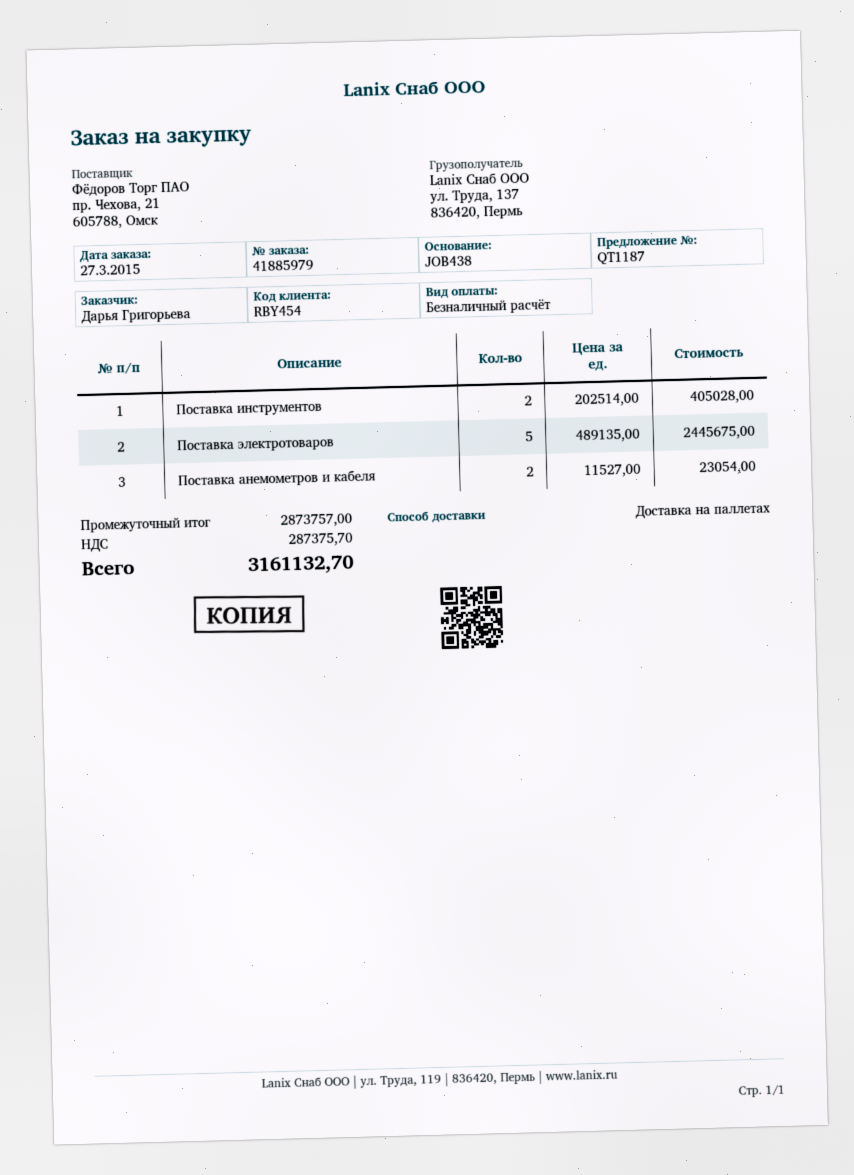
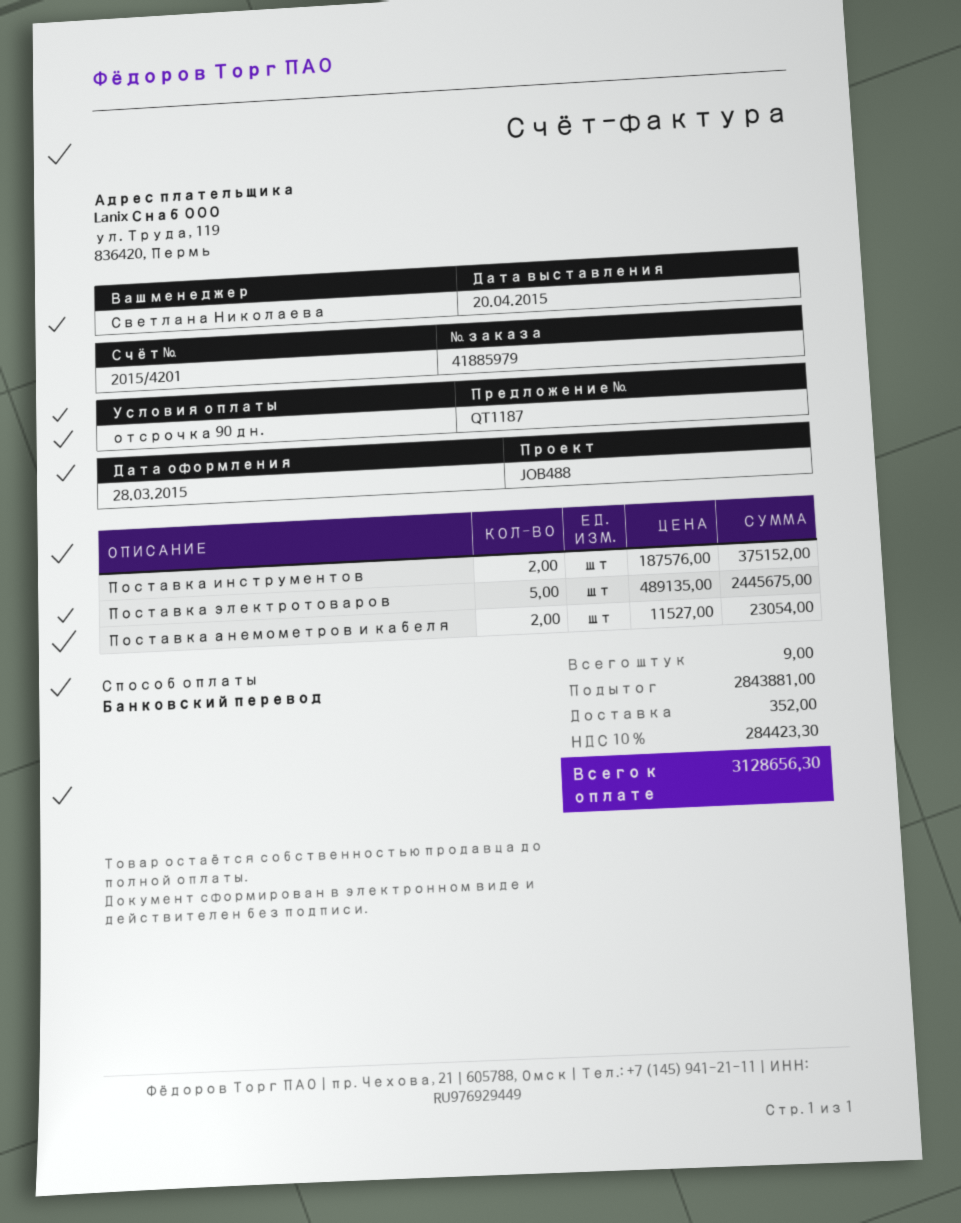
order date: 2015-03-27 -> 2015-03-28
reference: JOB438 -> JOB488
Поставка инструментов: 2 x 202514.00 = 405028.00 -> 2 x 187576.00 = 375152.00
subtotal: 2873757.00 -> 2843881.00
shipping: none -> 352.00
tax: 287375.70 -> 284423.30
total: 3161132.70 -> 3128656.30

